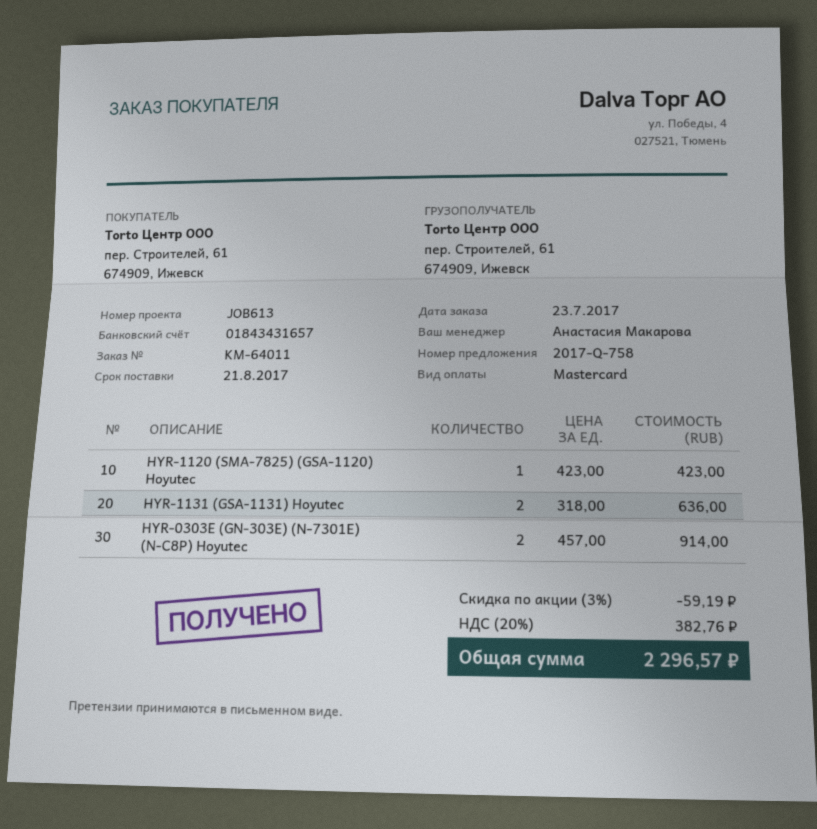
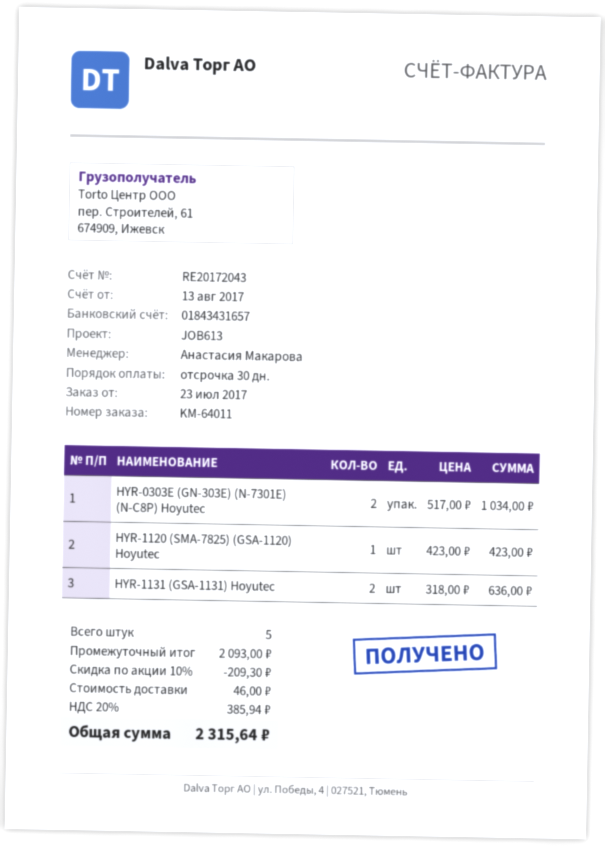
HYR-0303E (GN-303E) (N-7301E) (N-C8P) Hoyutec: 2 x 457.00 = 914.00 -> 2 x 517.00 = 1034.00
discount: 3% = 59.19 -> 10% = 209.30
shipping: none -> 46.00
tax: 20% = 382.76 -> 20% = 385.94
total: 2296.57 -> 2315.64

